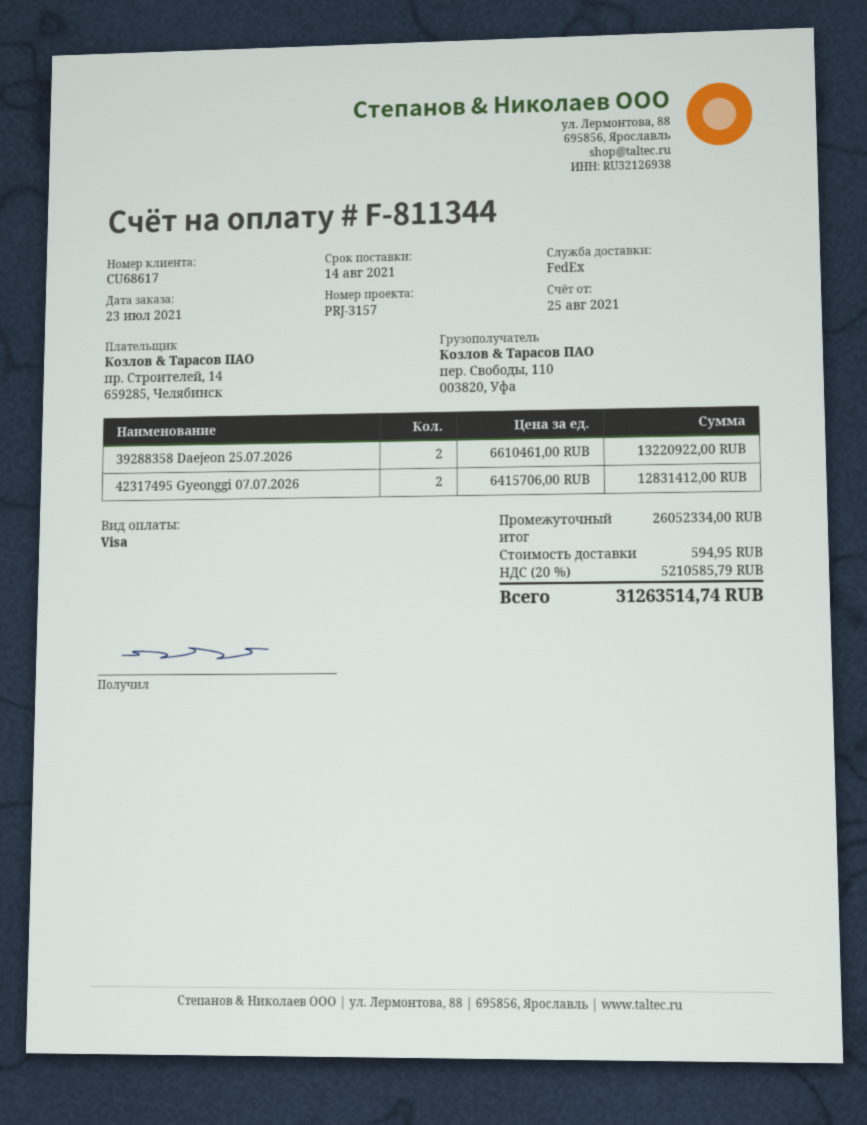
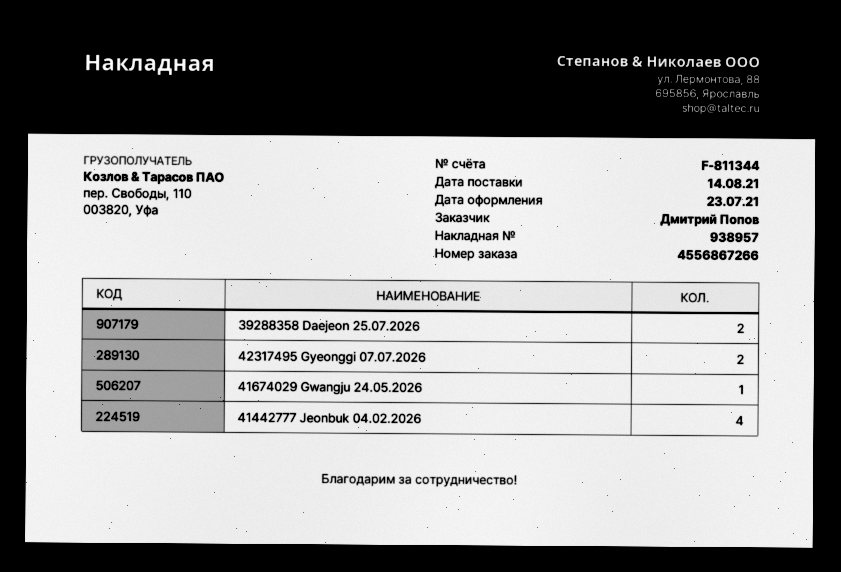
41674029 Gwangju 24.05.2026: none -> 1
41442777 Jeonbuk 04.02.2026: none -> 4

